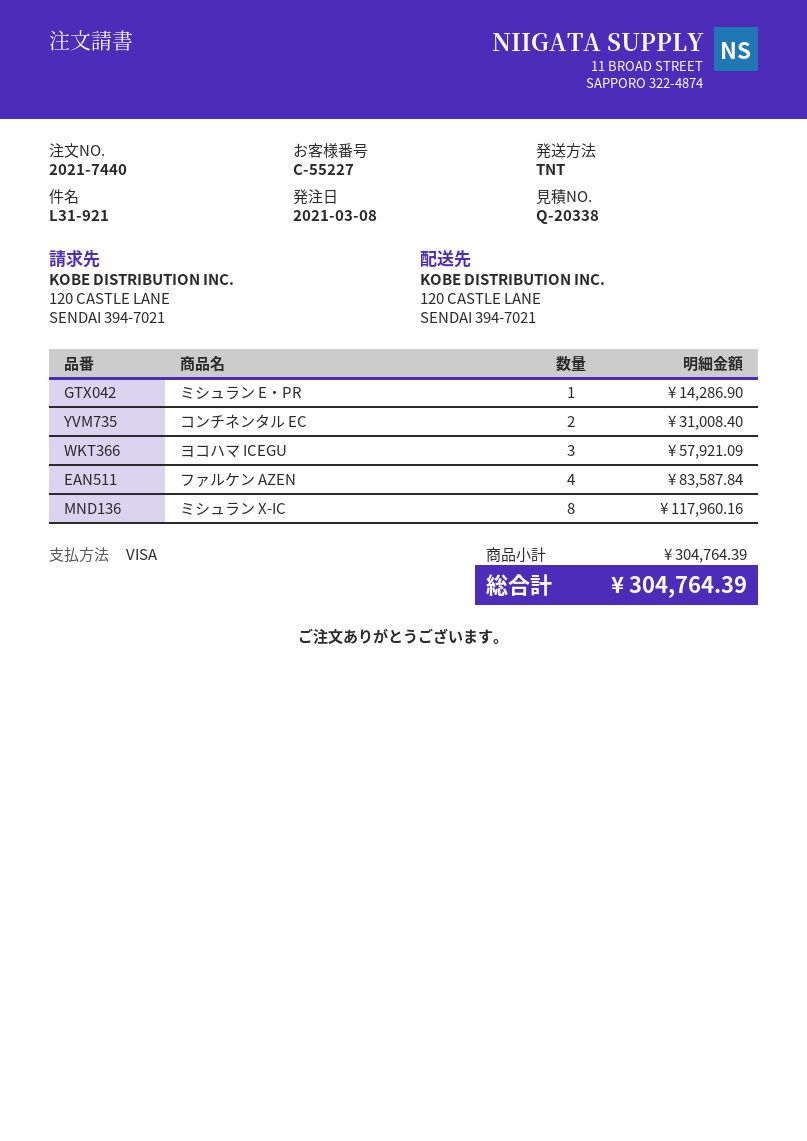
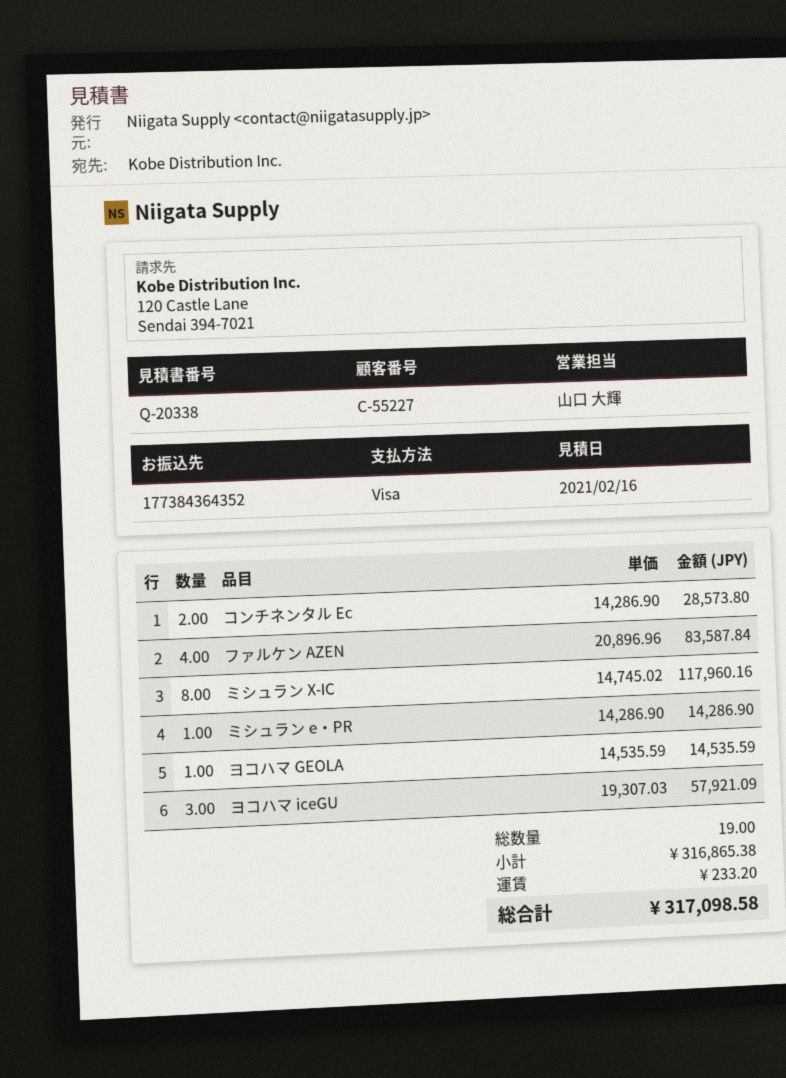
コンチネンタル EC: 2 for 31008.40 -> 2 for 28573.80
ヨコハマ GEOLA: none -> 1 for 14535.59
subtotal: 304764.39 -> 316865.38
shipping: none -> 233.20
total: 304764.39 -> 317098.58

